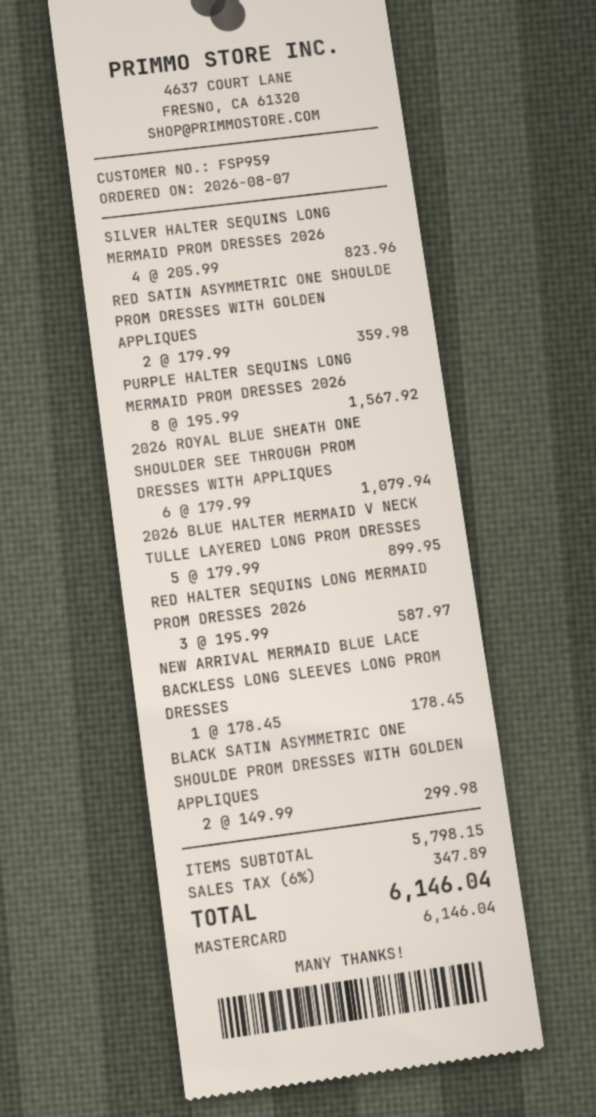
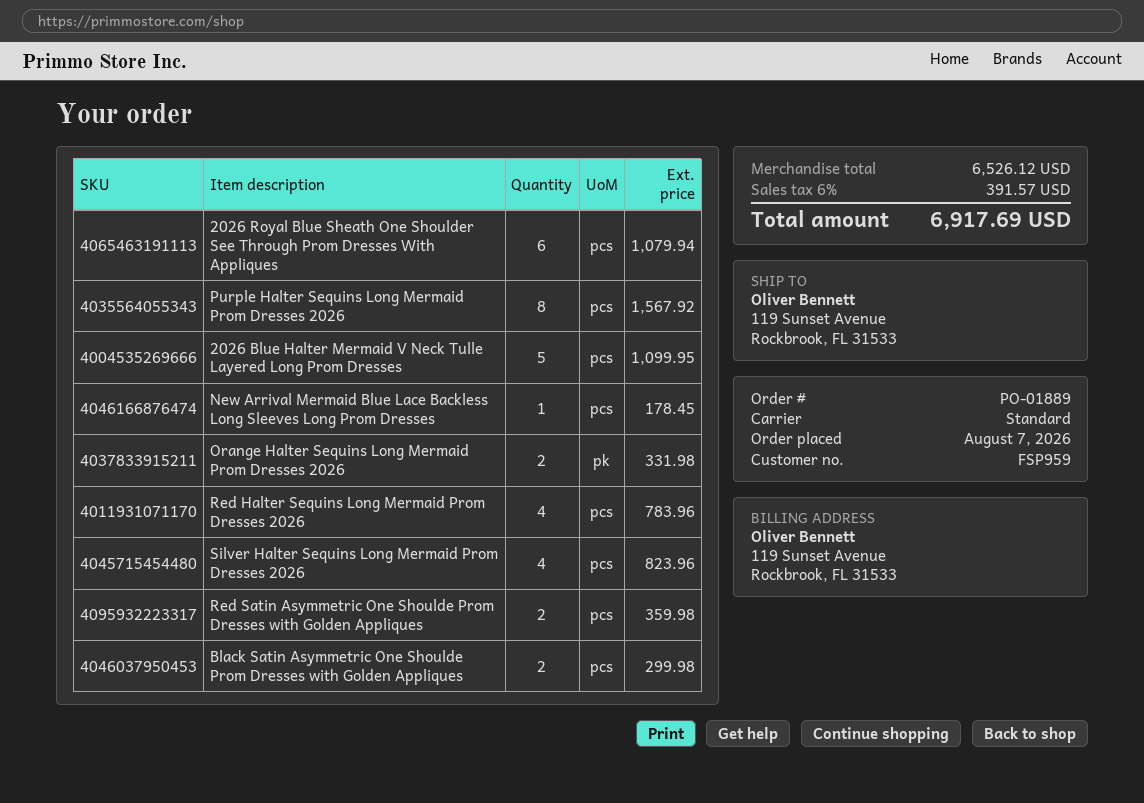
2026 BLUE HALTER MERMAID V NECK TULLE LAYERED LONG PROM DRESSES: 5 for 899.95 -> 5 for 1099.95
RED HALTER SEQUINS LONG MERMAID PROM DRESSES 2026: 3 for 587.97 -> 4 for 783.96
Orange Halter Sequins Long Mermaid Prom Dresses 2026: none -> 2 for 331.98
subtotal: 5798.15 -> 6526.12
tax: 6% = 347.89 -> 6% = 391.57
total: 6146.04 -> 6917.69

